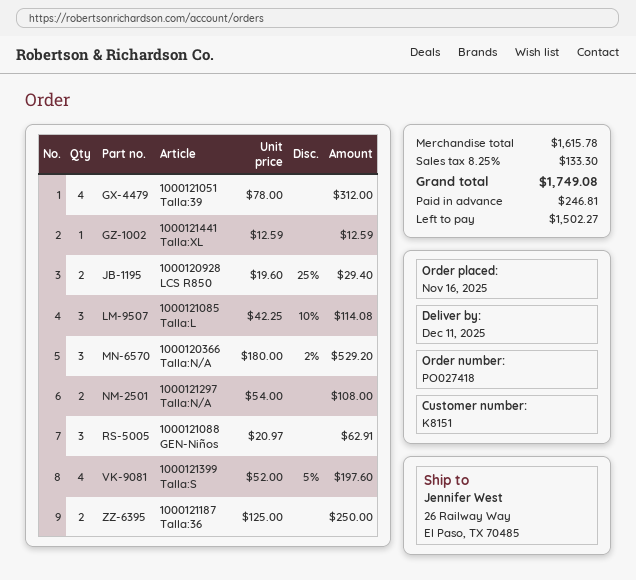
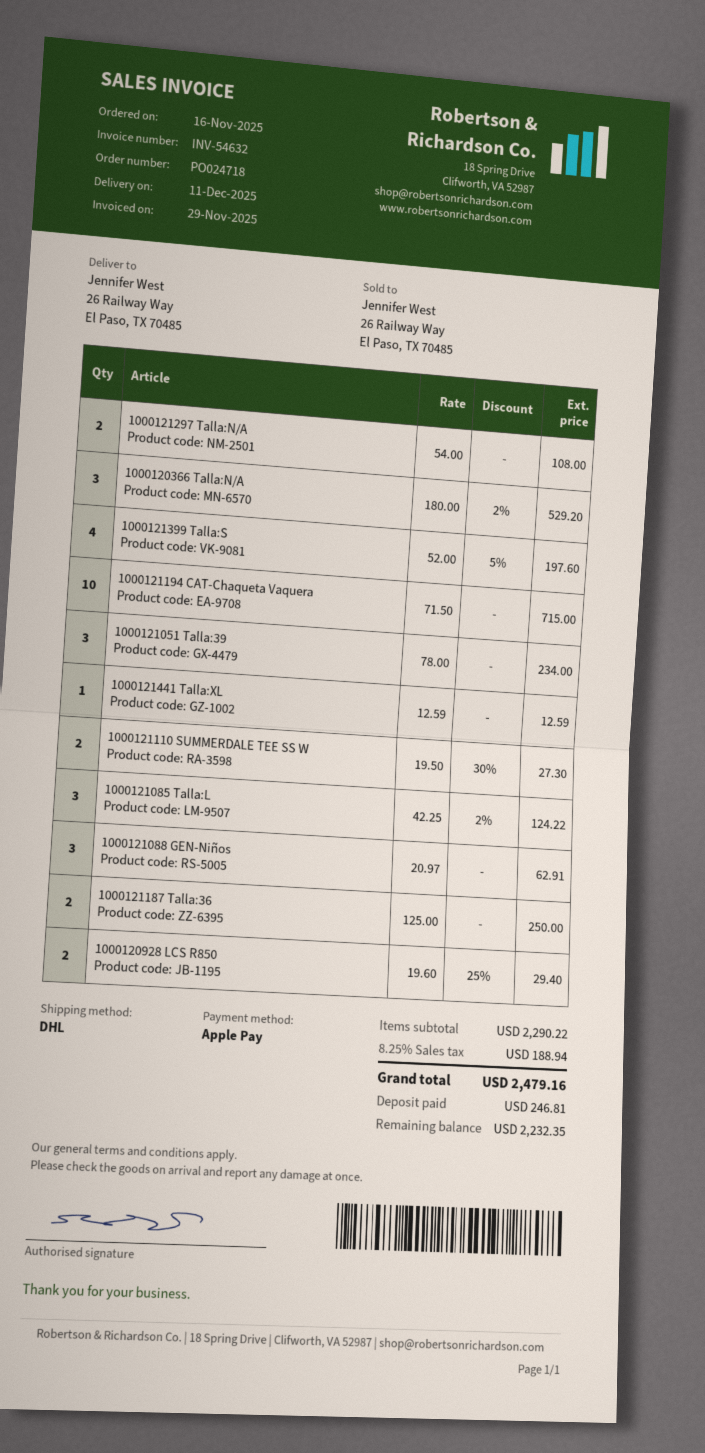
order number: PO027418 -> PO024718
1000121051 Talla:39: 4 x 78.00 = 312.00 -> 3 x 78.00 = 234.00
1000121085 Talla:L: 3 x 42.25 - 10% = 114.08 -> 3 x 42.25 - 2% = 124.22
1000121194 CAT-Chaqueta Vaquera: none -> 10 x 71.50 = 715.00
1000121110 SUMMERDALE TEE SS W: none -> 2 x 19.50 - 30% = 27.30
subtotal: 1615.78 -> 2290.22
tax: 8.25% = 133.30 -> 8.25% = 188.94
total: 1749.08 -> 2479.16
balance: 1502.27 -> 2232.35

